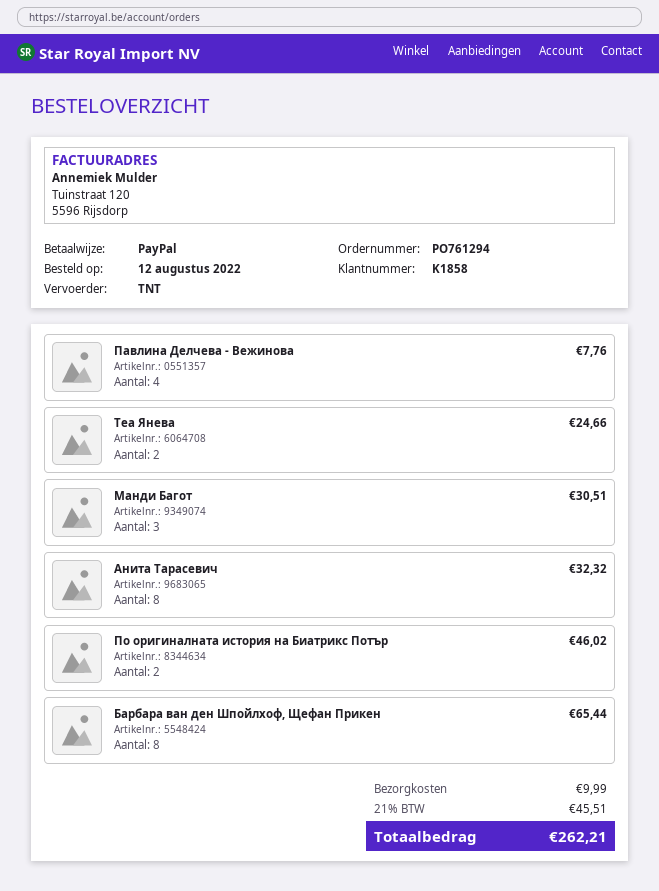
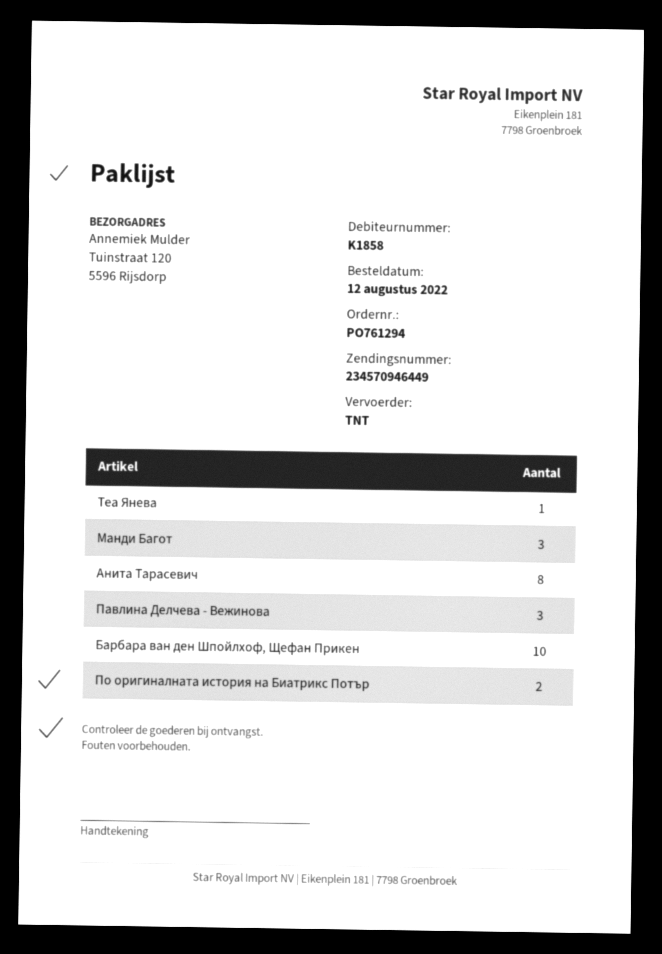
Павлина Делчева - Вежинова: 4 -> 3
Теа Янева: 2 -> 1
Барбара ван ден Шпойлхоф, Щефан Прикен: 8 -> 10

